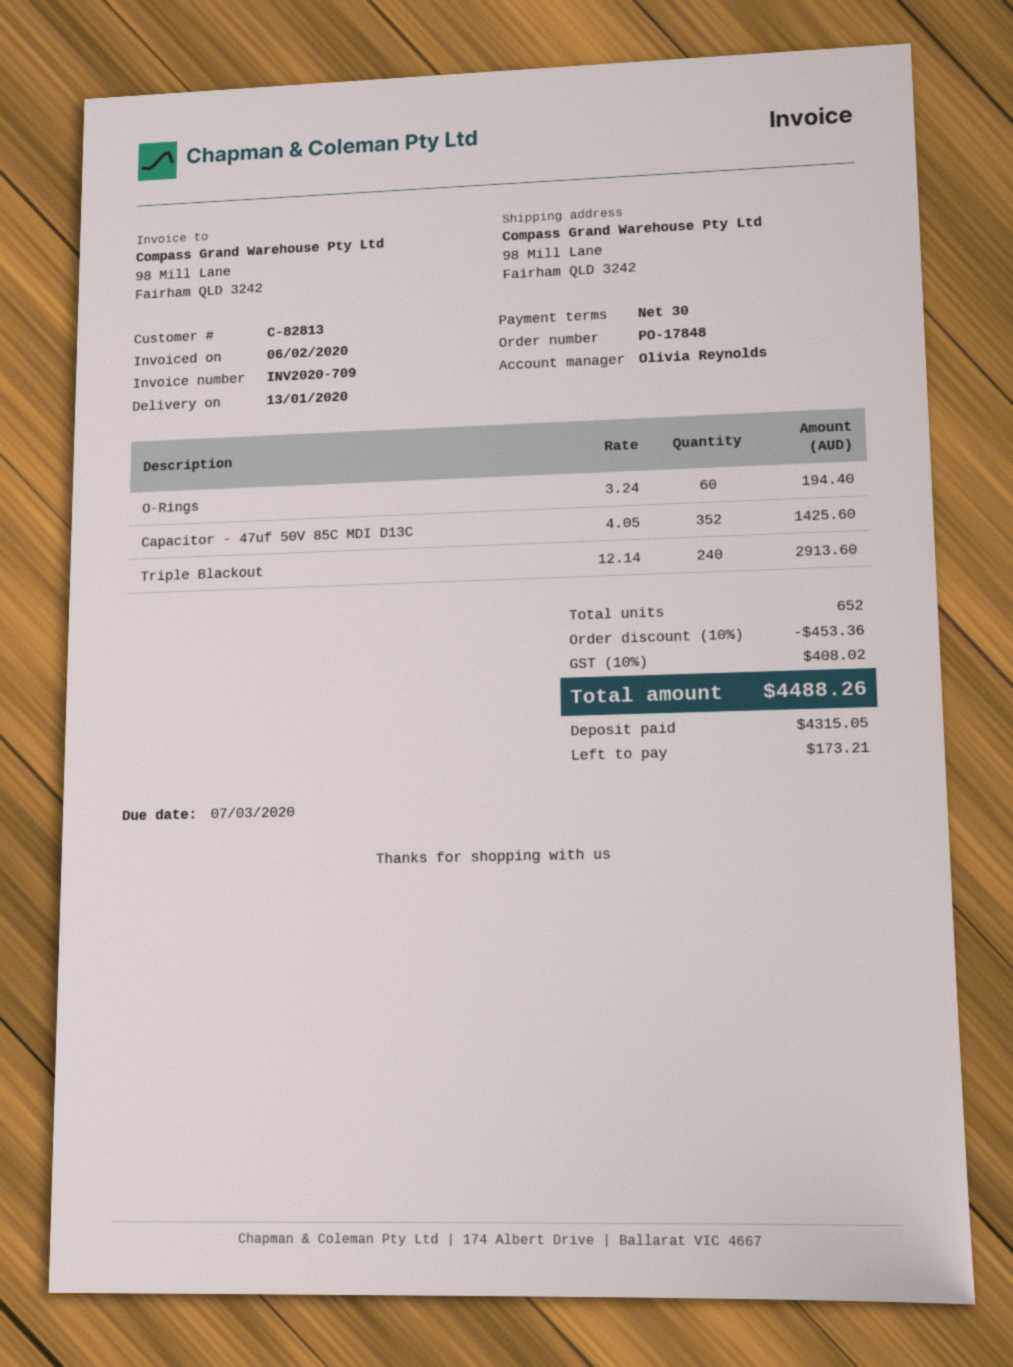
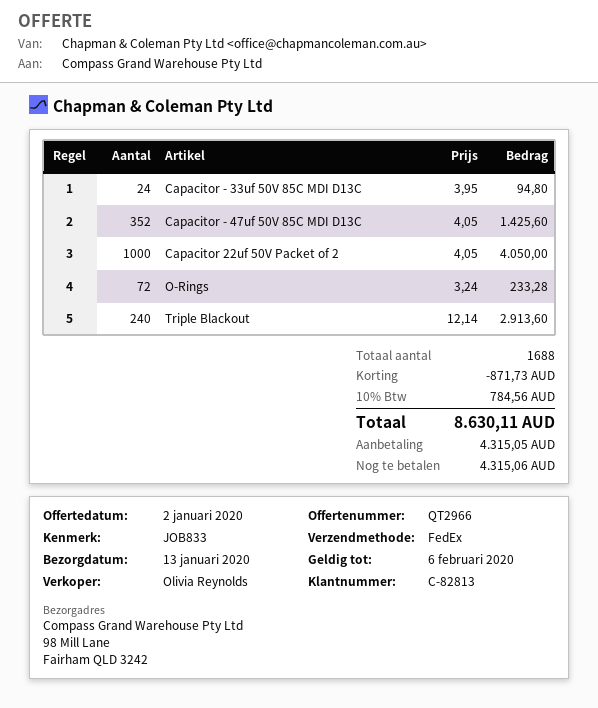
O-Rings: 60 x 3.24 = 194.40 -> 72 x 3.24 = 233.28
Capacitor - 33uf 50V 85C MDI D13C: none -> 24 x 3.95 = 94.80
Capacitor 22uf 50V Packet of 2: none -> 1000 x 4.05 = 4050.00
total quantity: 652 -> 1688
discount: 453.36 -> 871.73
tax: 10% = 408.02 -> 10% = 784.56
total: 4488.26 -> 8630.11
balance: 173.21 -> 4315.06

